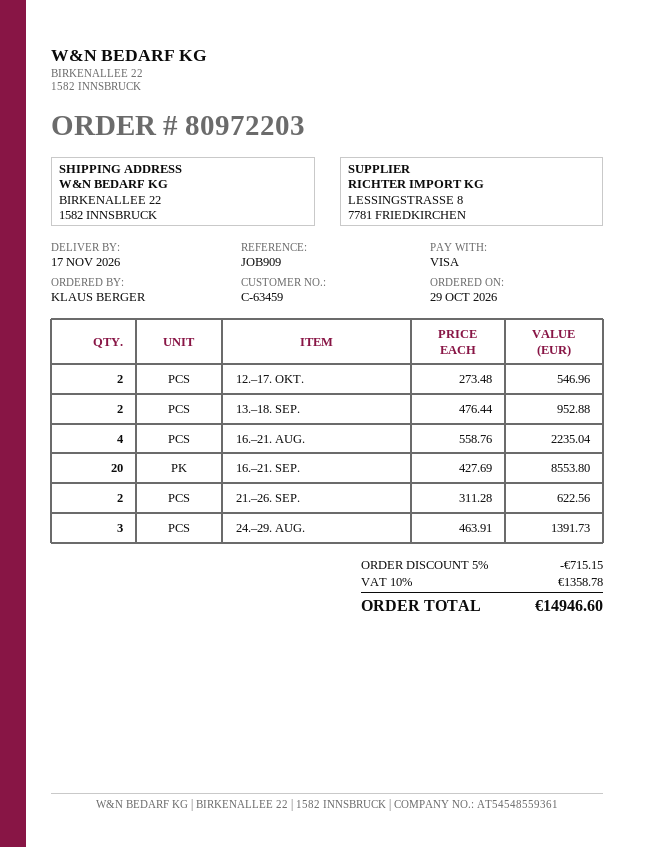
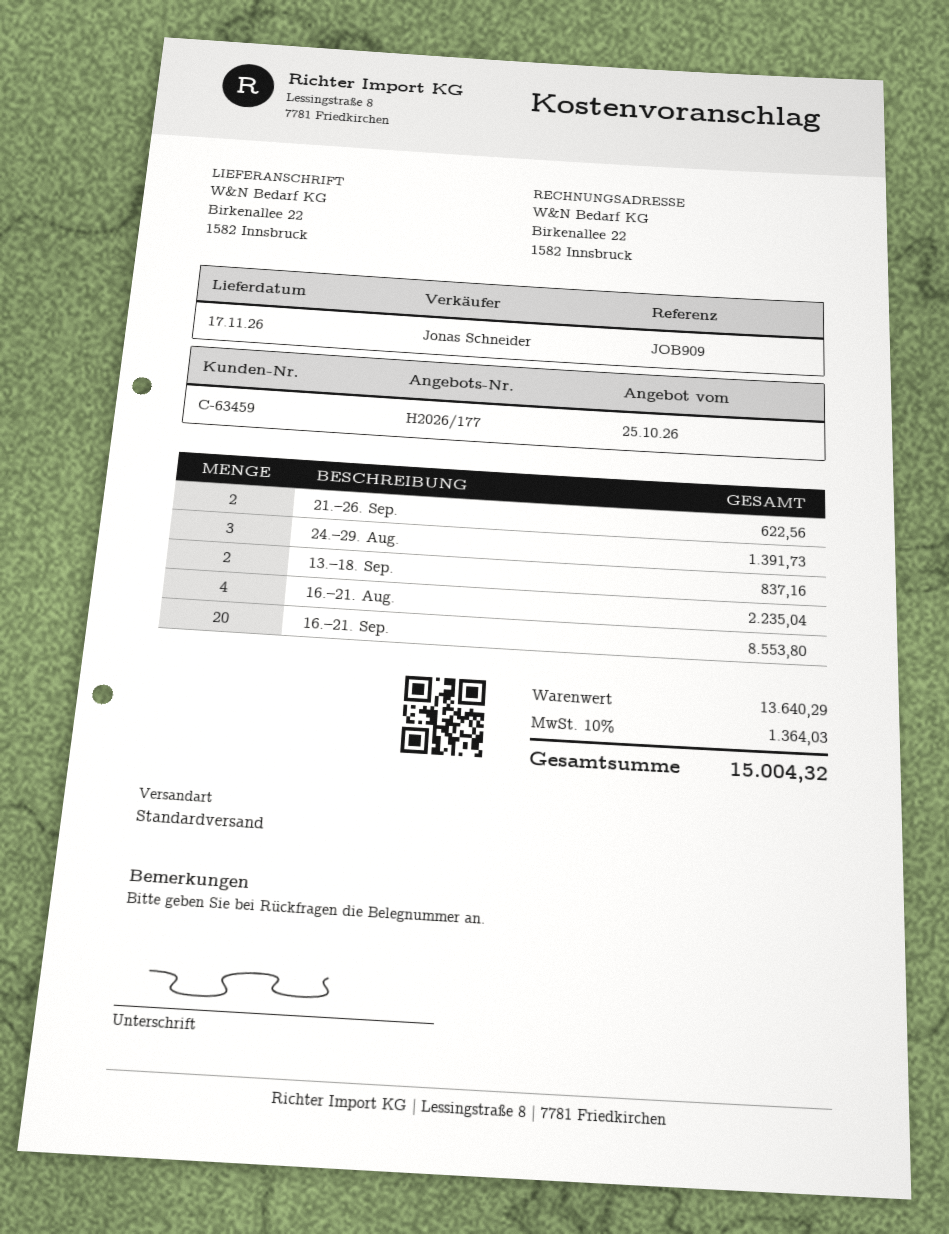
12.–17. OKT.: 2 for 546.96 -> none
13.–18. SEP.: 2 for 952.88 -> 2 for 837.16
discount: 5% = 715.15 -> none
tax: 10% = 1358.78 -> 10% = 1364.03
total: 14946.60 -> 15004.32

